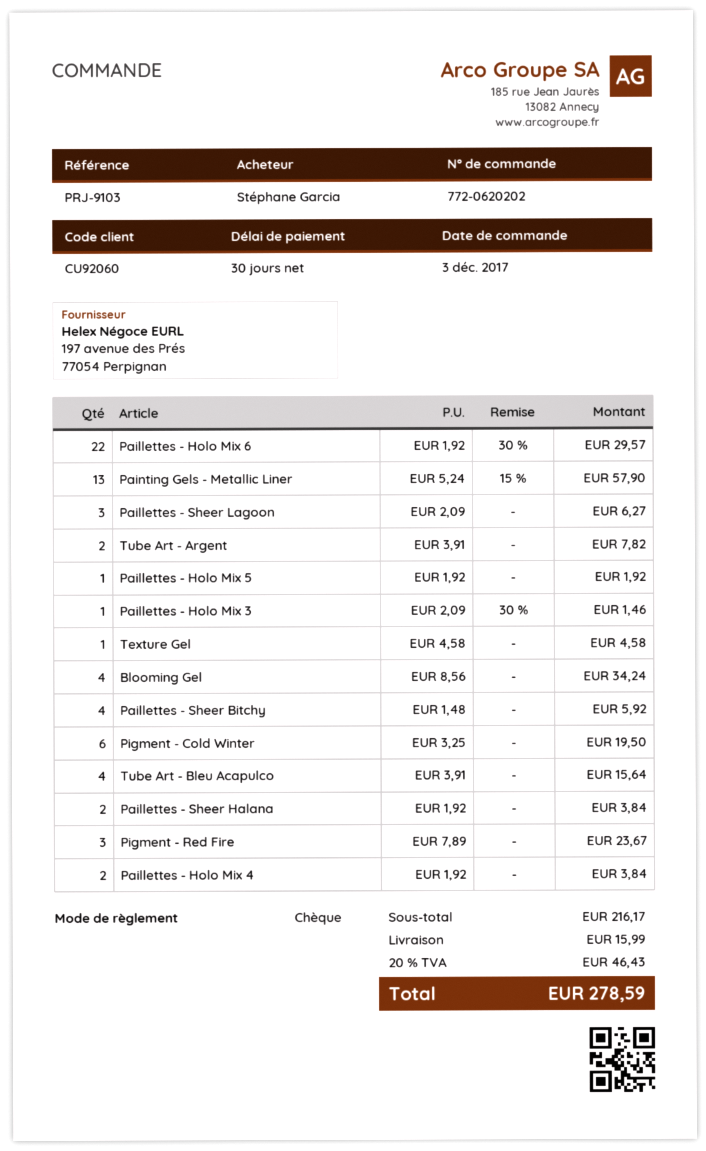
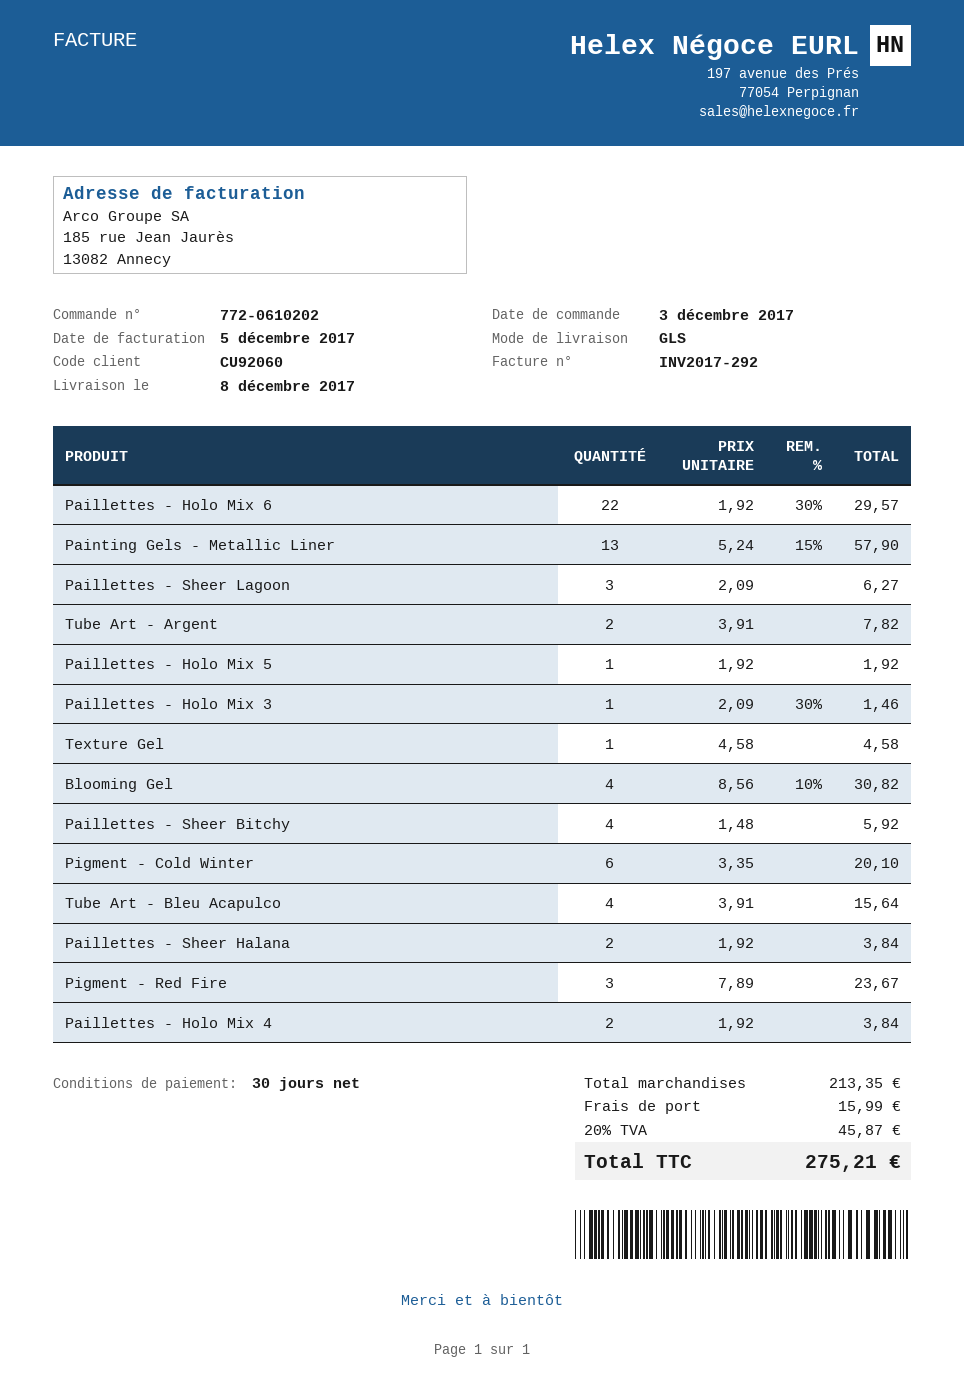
order number: 772-0620202 -> 772-0610202
Blooming Gel: 4 x 8.56 = 34.24 -> 4 x 8.56 - 10% = 30.82
Pigment - Cold Winter: 6 x 3.25 = 19.50 -> 6 x 3.35 = 20.10
subtotal: 216.17 -> 213.35
tax: 20% = 46.43 -> 20% = 45.87
total: 278.59 -> 275.21

